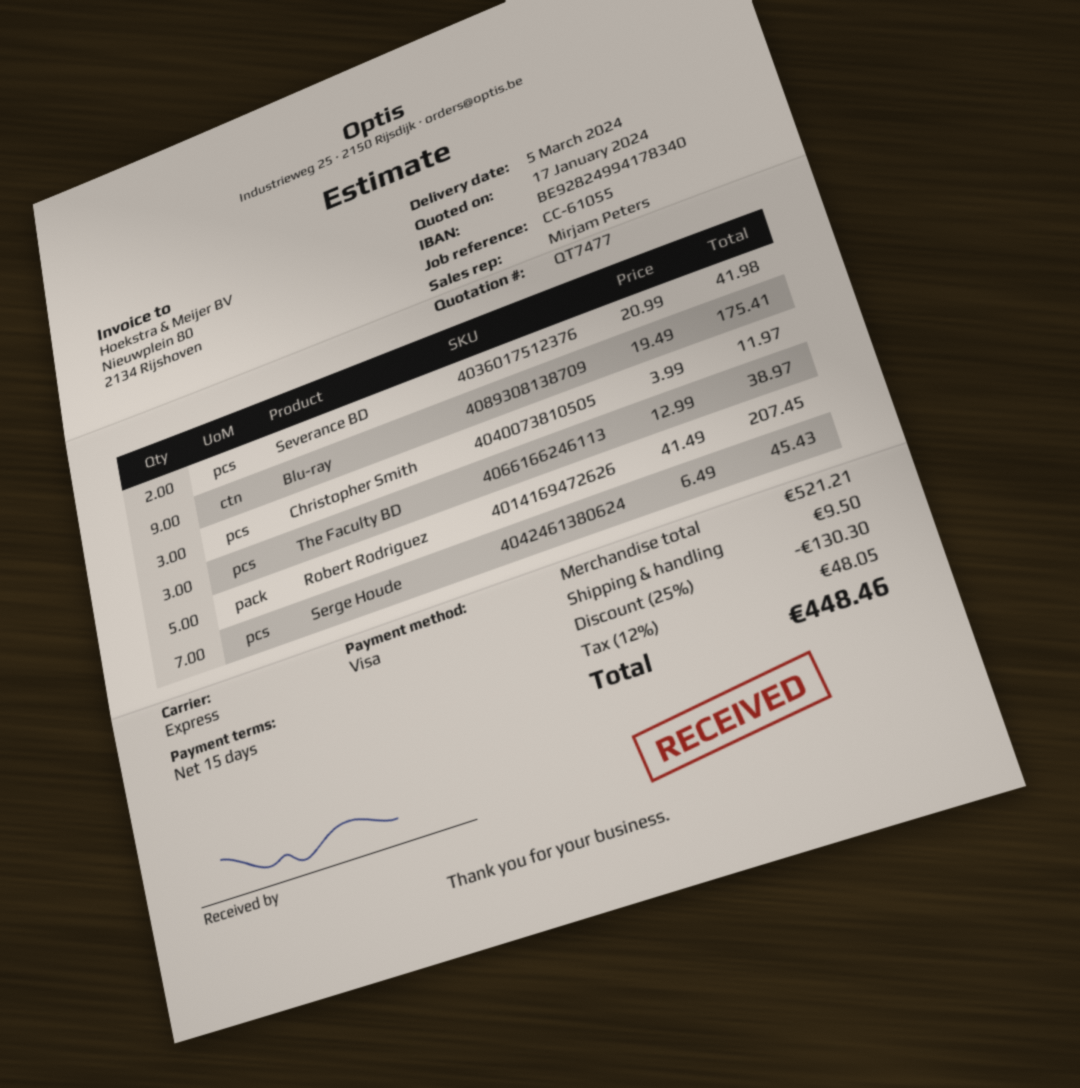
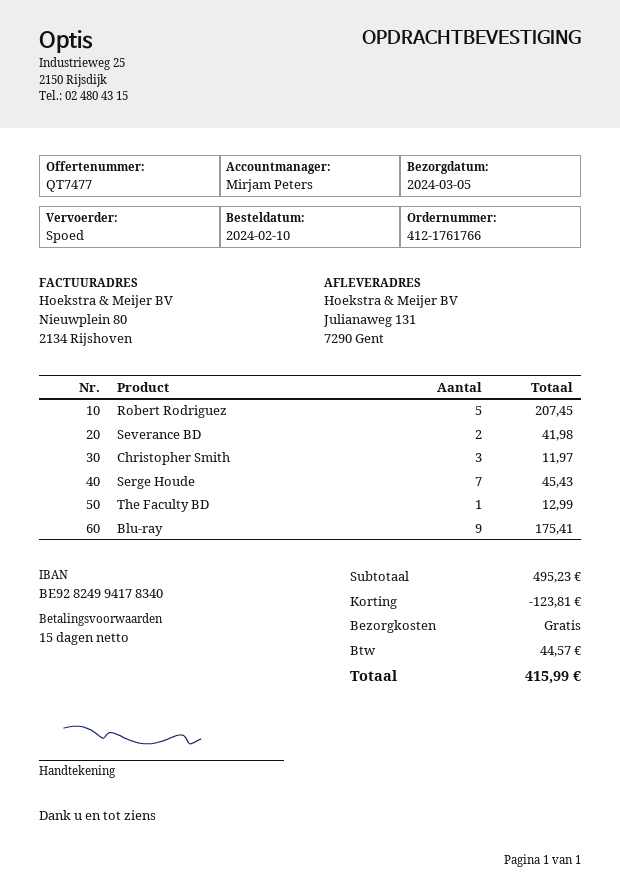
The Faculty BD: 3 for 38.97 -> 1 for 12.99
subtotal: 521.21 -> 495.23
discount: 130.30 -> 123.81
shipping: 9.50 -> 0.00
tax: 48.05 -> 44.57
total: 448.46 -> 415.99

